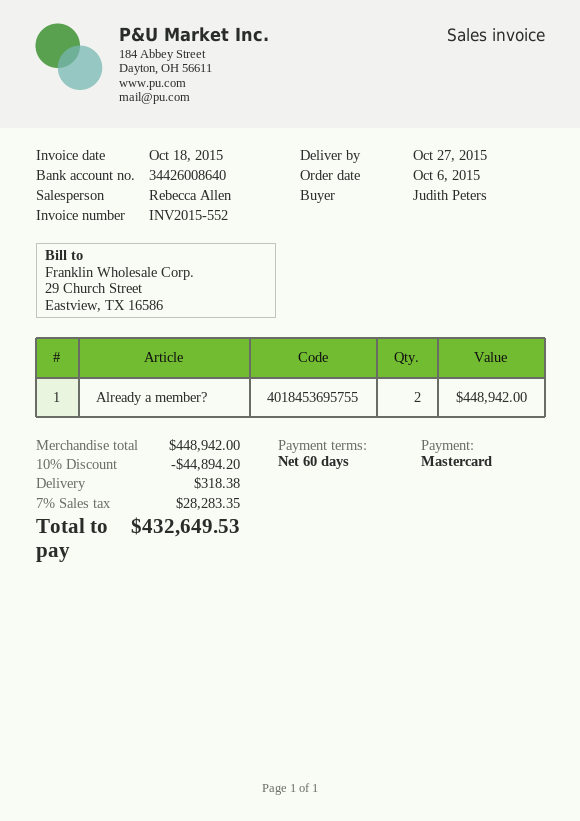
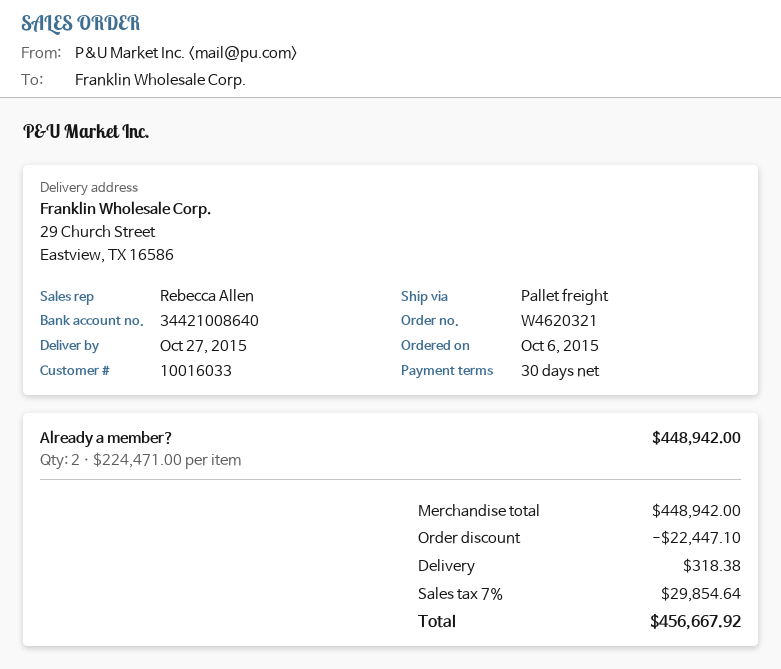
payment terms: 60 days -> 30 days
bank account: 34426008640 -> 34421008640
discount: 44894.20 -> 22447.10
tax: 7% = 28283.35 -> 7% = 29854.64
total: 432649.53 -> 456667.92

